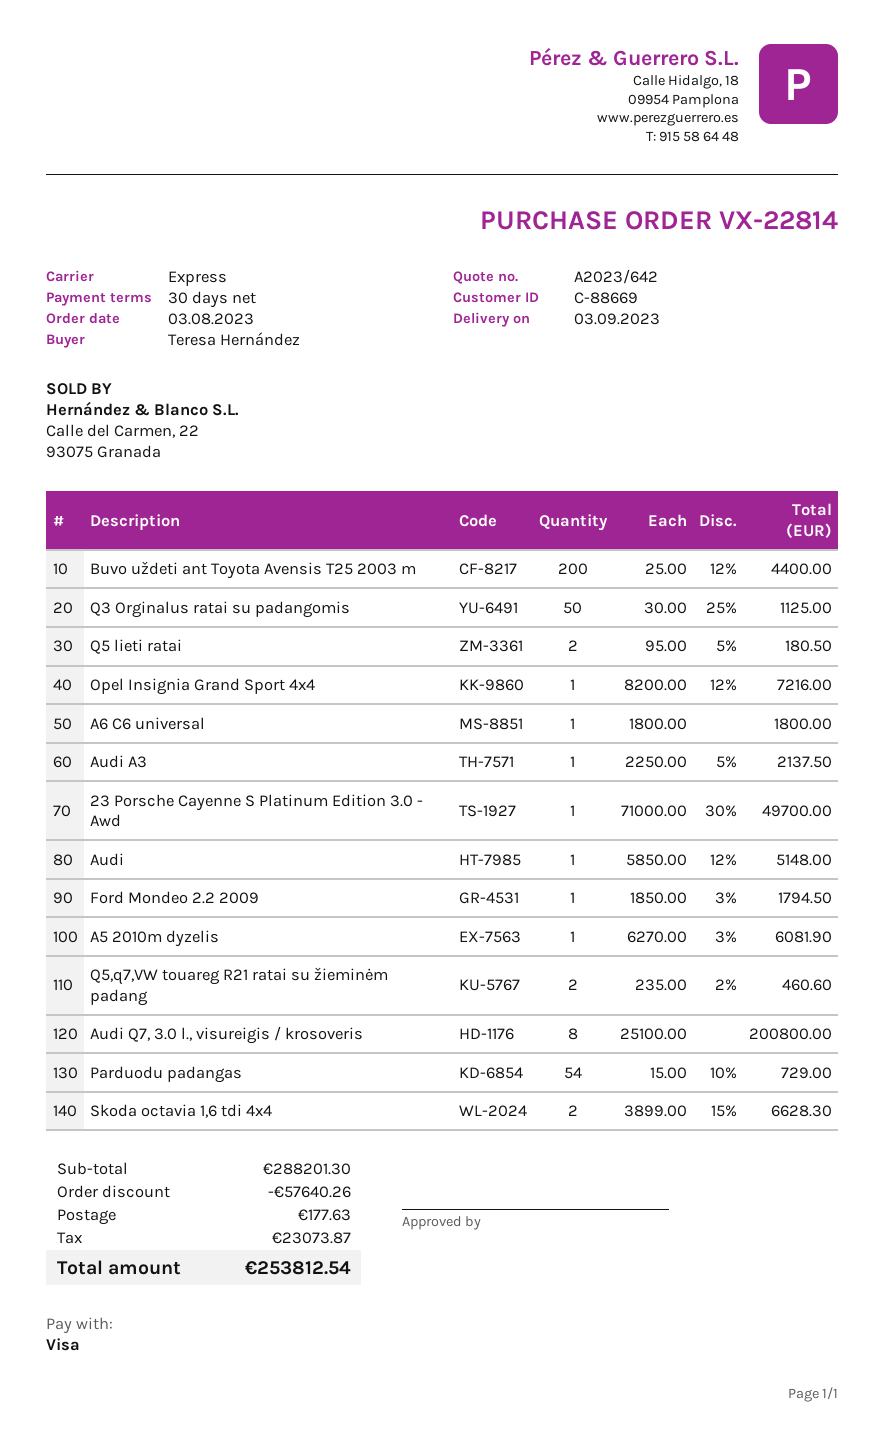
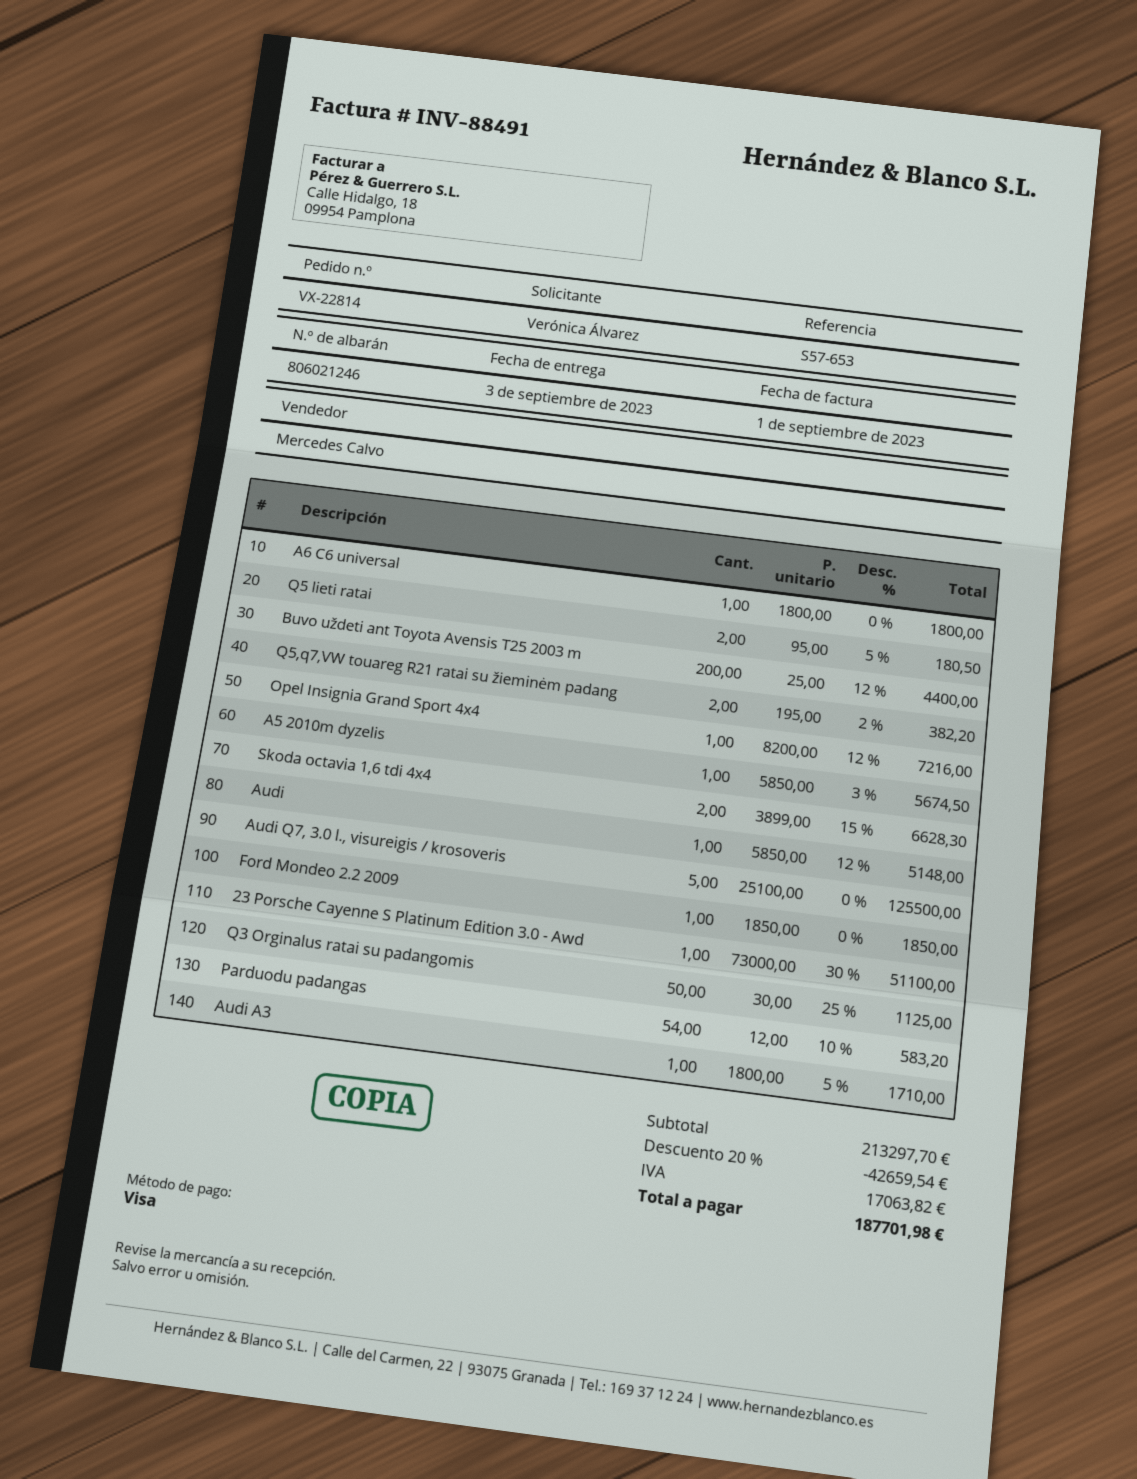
ordered by: Teresa Hernández -> Verónica Álvarez
Audi A3: 1 x 2250.00 - 5% = 2137.50 -> 1 x 1800.00 - 5% = 1710.00
23 Porsche Cayenne S Platinum Edition 3.0 - Awd: 1 x 71000.00 - 30% = 49700.00 -> 1 x 73000.00 - 30% = 51100.00
Ford Mondeo 2.2 2009: 1 x 1850.00 - 3% = 1794.50 -> 1 x 1850.00 = 1850.00
A5 2010m dyzelis: 1 x 6270.00 - 3% = 6081.90 -> 1 x 5850.00 - 3% = 5674.50
Q5,q7,VW touareg R21 ratai su žieminėm padang: 2 x 235.00 - 2% = 460.60 -> 2 x 195.00 - 2% = 382.20
Audi Q7, 3.0 l., visureigis / krosoveris: 8 x 25100.00 = 200800.00 -> 5 x 25100.00 = 125500.00
Parduodu padangas: 54 x 15.00 - 10% = 729.00 -> 54 x 12.00 - 10% = 583.20
subtotal: 288201.30 -> 213297.70
discount: 57640.26 -> 42659.54
shipping: 177.63 -> none
tax: 23073.87 -> 17063.82
total: 253812.54 -> 187701.98

